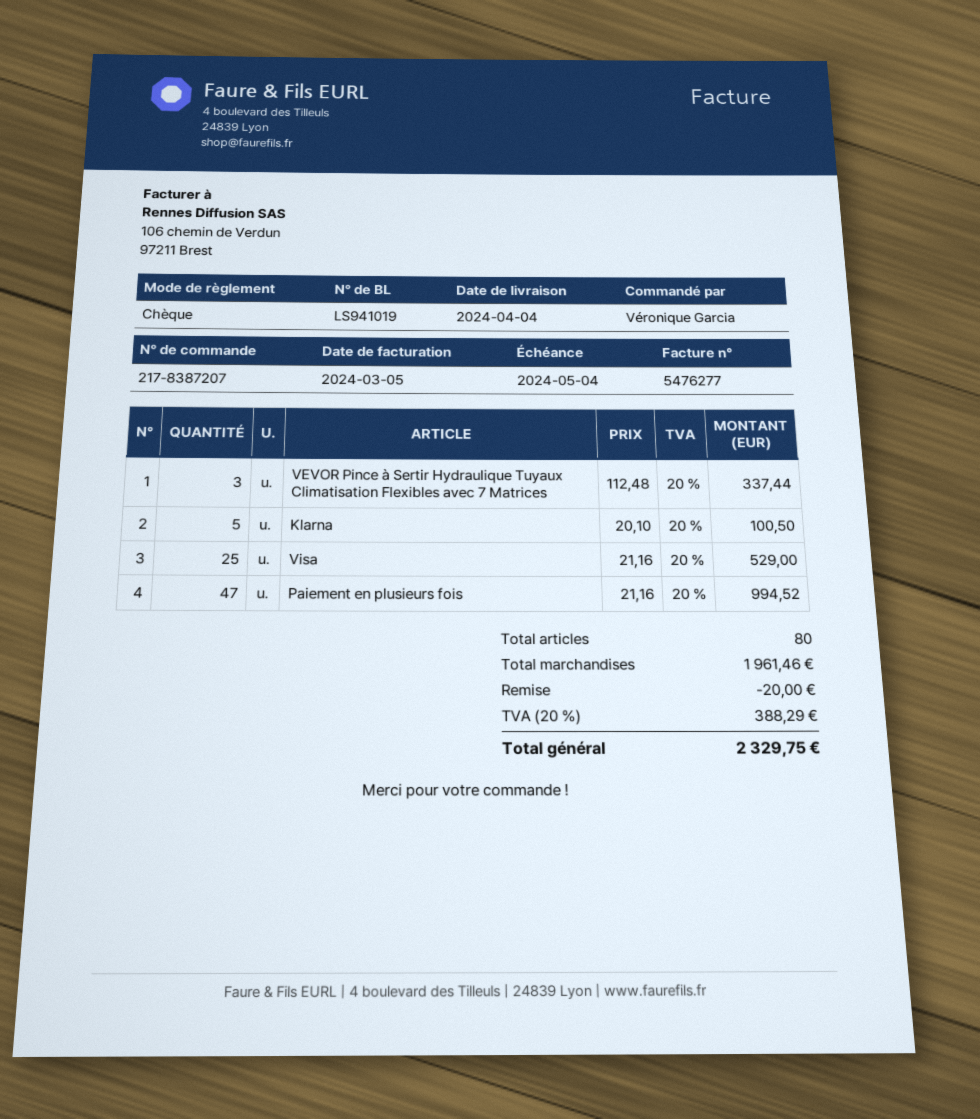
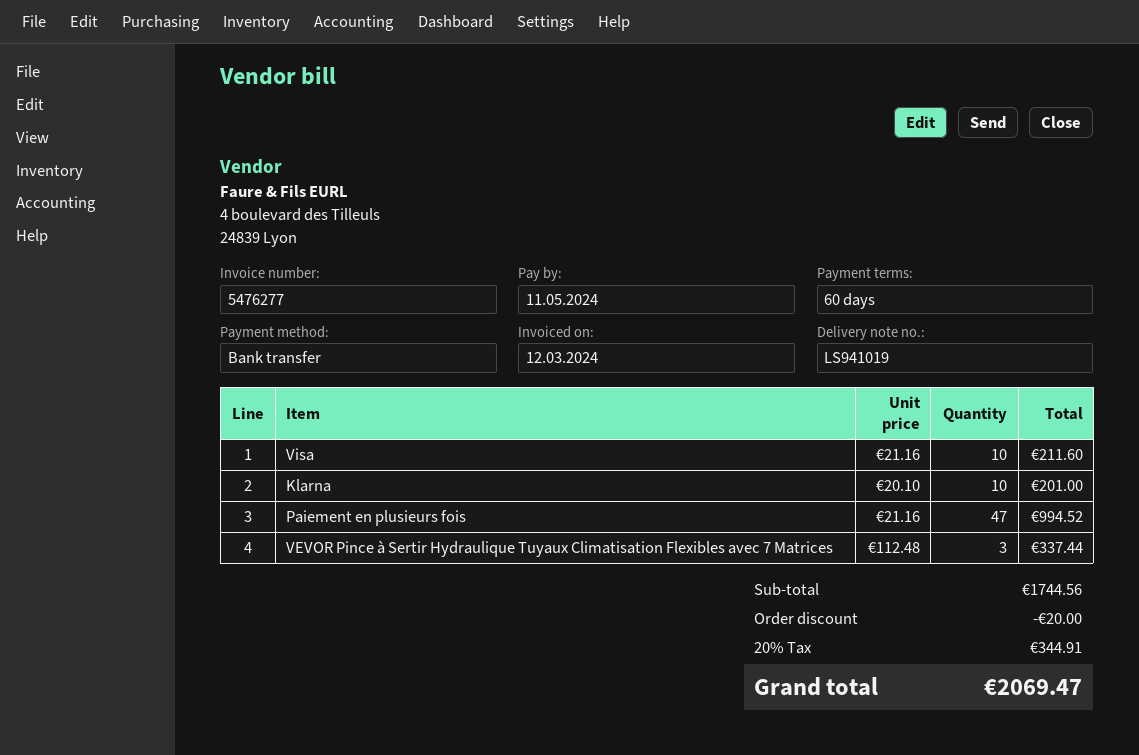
invoice date: 2024-03-05 -> 2024-03-12
due date: 2024-05-04 -> 2024-05-11
payment method: cheque -> bank transfer
Klarna: 5 x 20.10 = 100.50 -> 10 x 20.10 = 201.00
Visa: 25 x 21.16 = 529.00 -> 10 x 21.16 = 211.60
subtotal: 1961.46 -> 1744.56
tax: 20% = 388.29 -> 20% = 344.91
total: 2329.75 -> 2069.47

